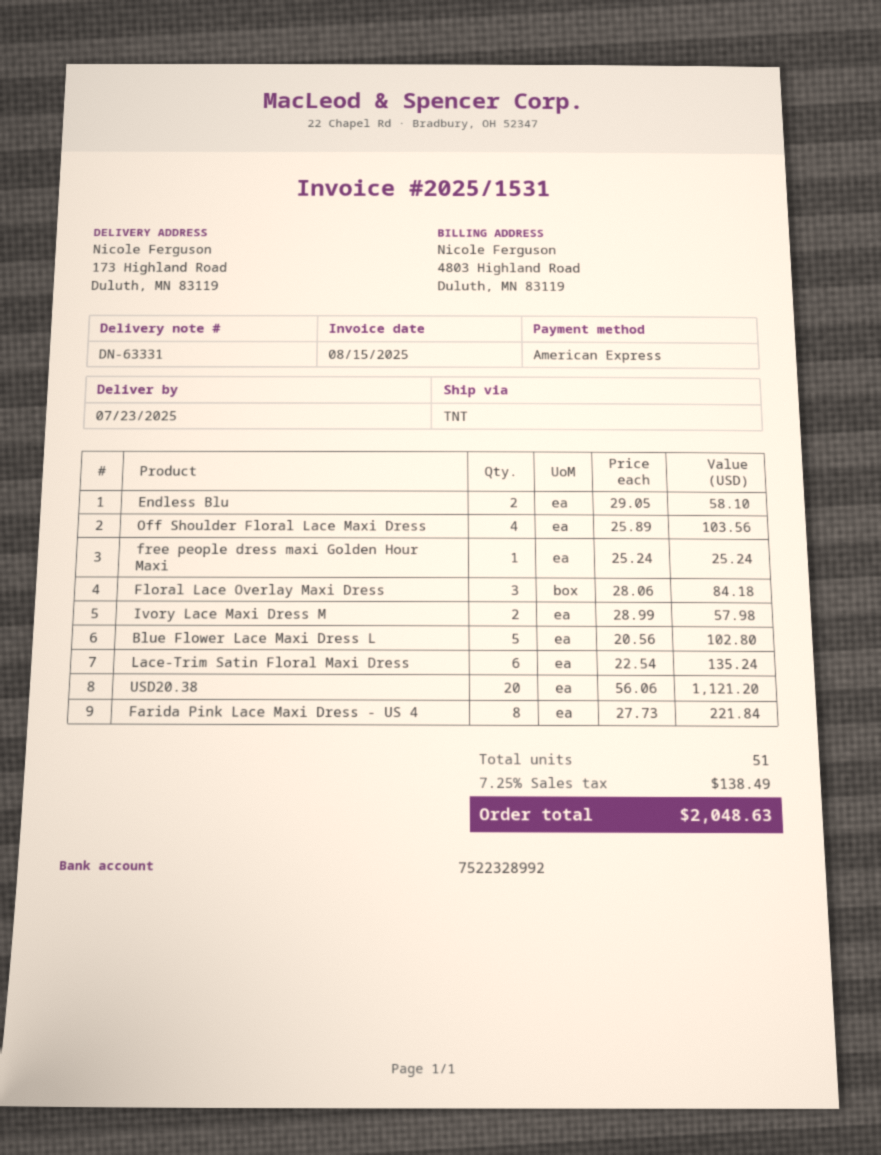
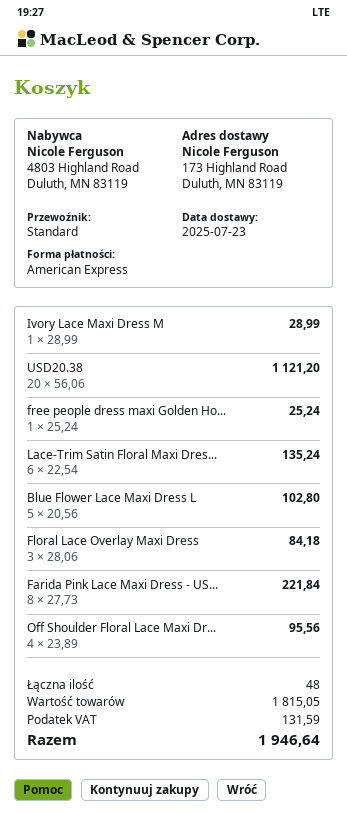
shipping method: TNT -> standard
Endless Blu: 2 x 29.05 = 58.10 -> none
Off Shoulder Floral Lace Maxi Dress: 4 x 25.89 = 103.56 -> 4 x 23.89 = 95.56
Ivory Lace Maxi Dress M: 2 x 28.99 = 57.98 -> 1 x 28.99 = 28.99
total quantity: 51 -> 48
tax: 138.49 -> 131.59
total: 2048.63 -> 1946.64

